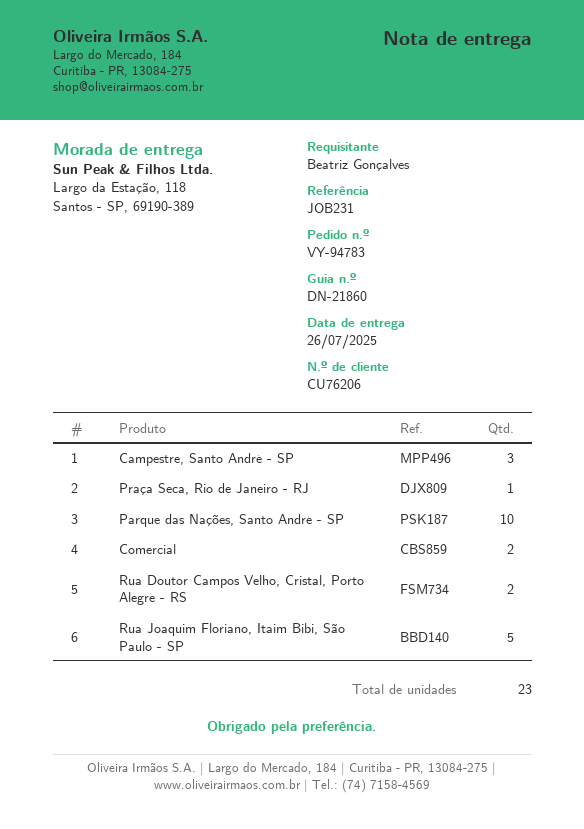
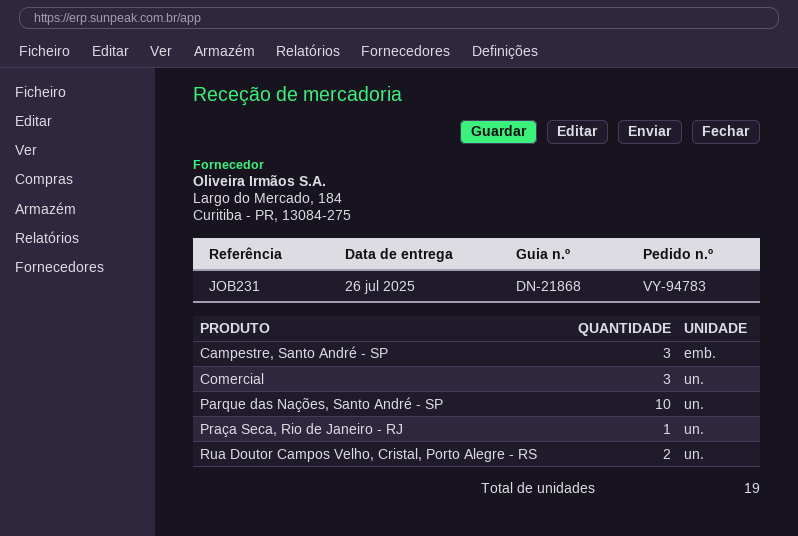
delivery note number: DN-21860 -> DN-21868
Comercial: 2 -> 3
Rua Joaquim Floriano, Itaim Bibi, São Paulo - SP: 5 -> none
total quantity: 23 -> 19

